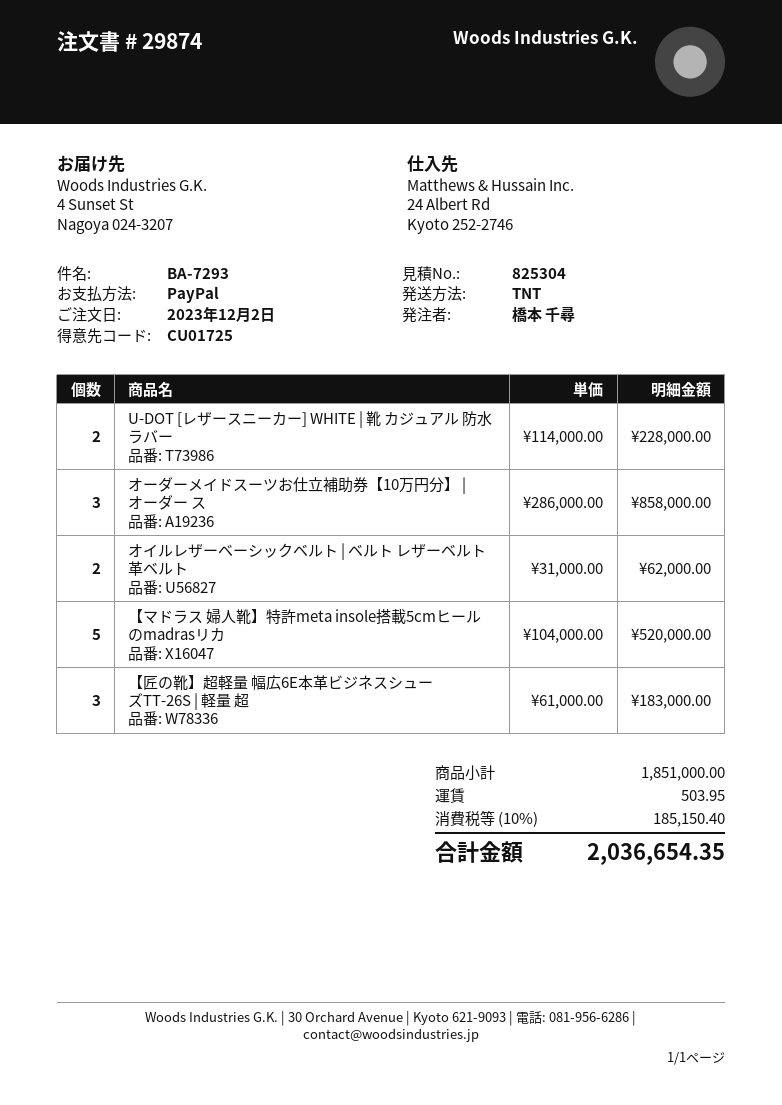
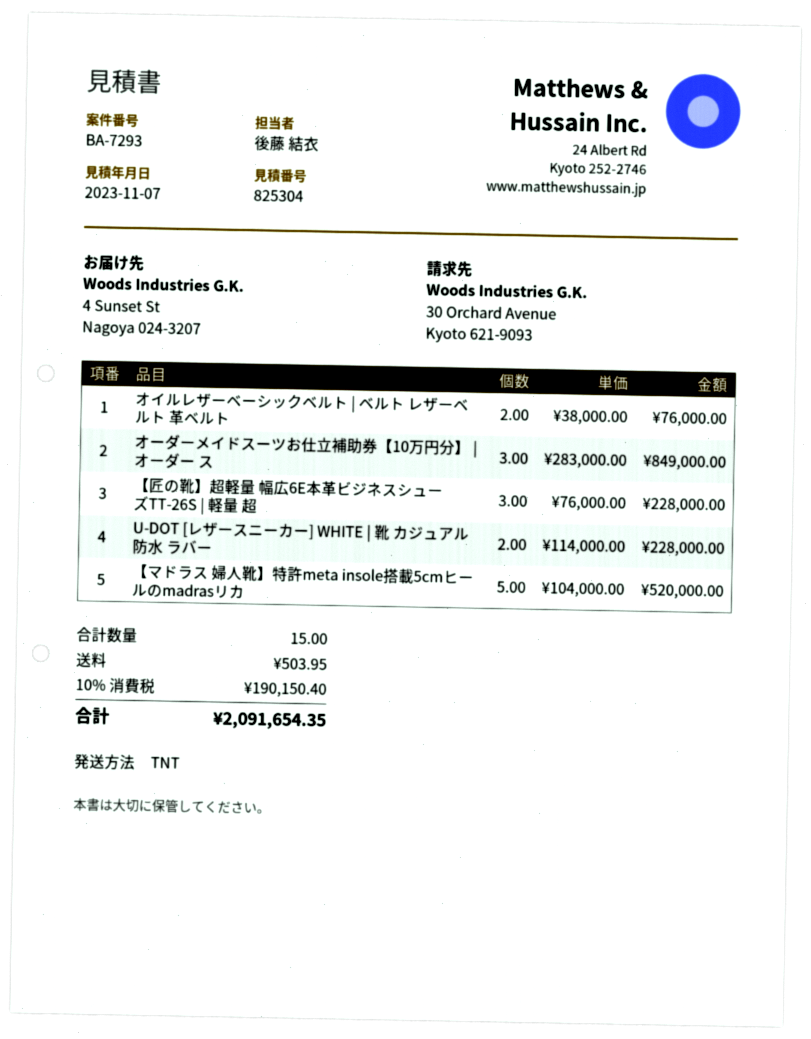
オーダーメイドスーツお仕立補助券【10万円分】 | オーダー ス: 3 x 286000.00 = 858000.00 -> 3 x 283000.00 = 849000.00
オイルレザーベーシックベルト | ベルト レザーベルト 革ベルト: 2 x 31000.00 = 62000.00 -> 2 x 38000.00 = 76000.00
【匠の靴】超軽量 幅広6E本革ビジネスシューズTT-26S | 軽量 超: 3 x 61000.00 = 183000.00 -> 3 x 76000.00 = 228000.00
tax: 10% = 185150.40 -> 10% = 190150.40
total: 2036654.35 -> 2091654.35

